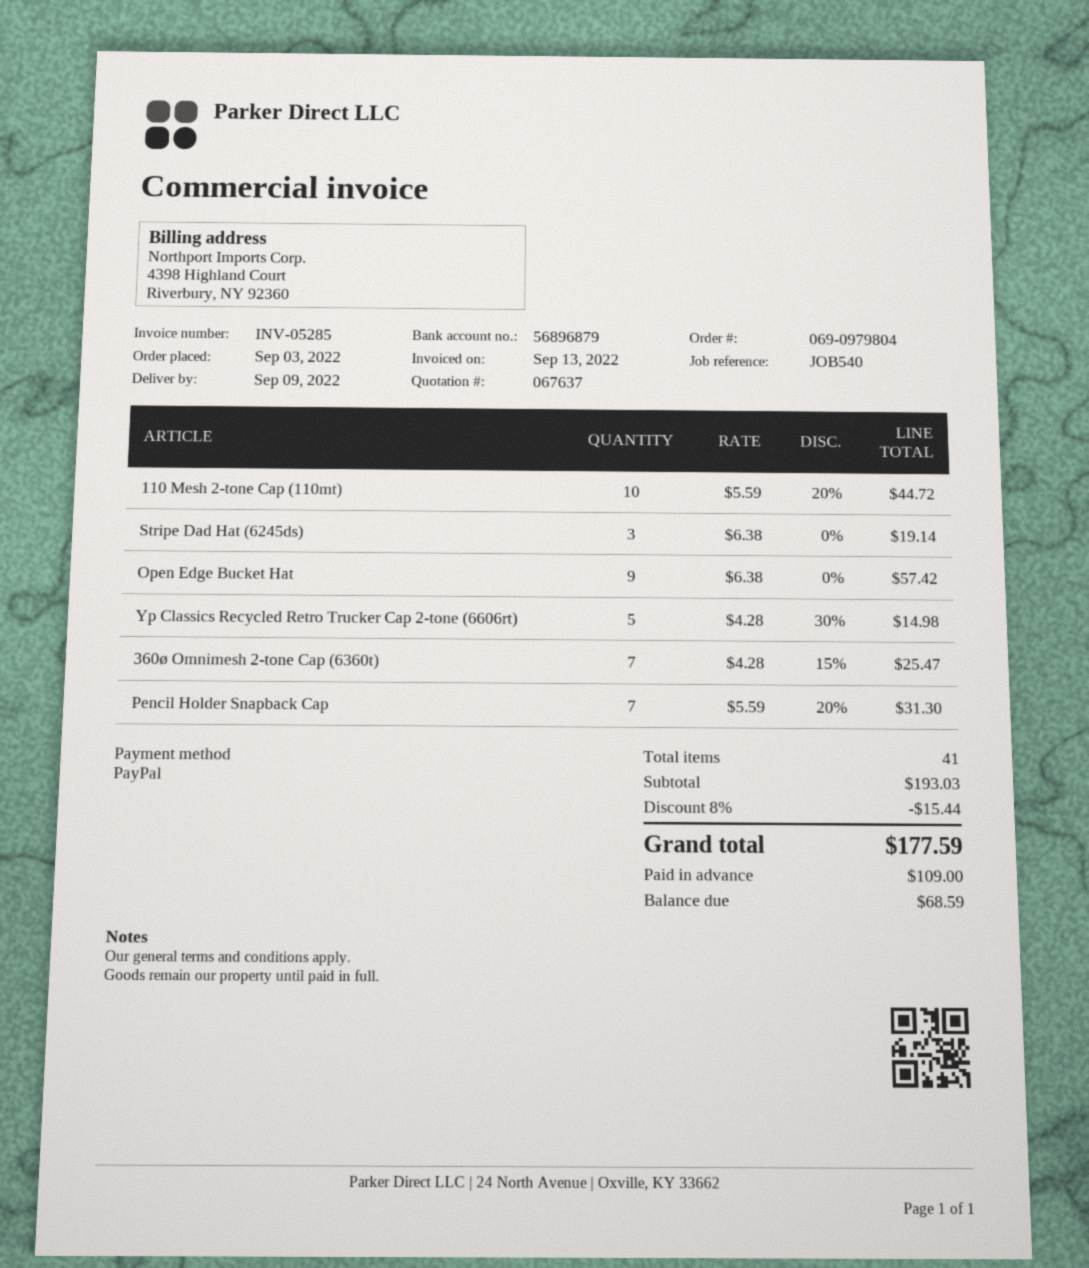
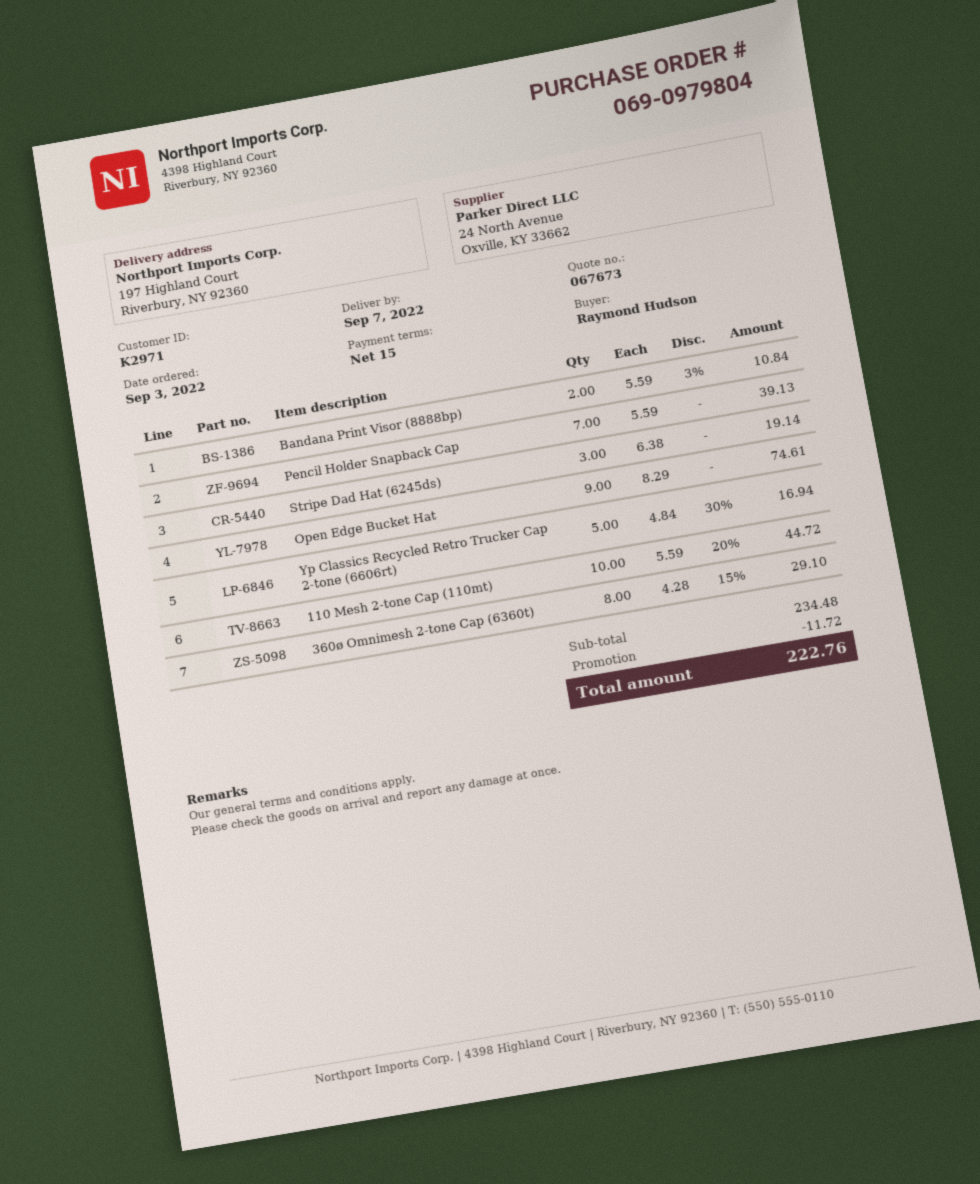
quote number: 067637 -> 067673
delivery date: 2022-09-09 -> 2022-09-07
Open Edge Bucket Hat: 9 x 6.38 = 57.42 -> 9 x 8.29 = 74.61
Yp Classics Recycled Retro Trucker Cap 2-tone (6606rt): 5 x 4.28 - 30% = 14.98 -> 5 x 4.84 - 30% = 16.94
360ø Omnimesh 2-tone Cap (6360t): 7 x 4.28 - 15% = 25.47 -> 8 x 4.28 - 15% = 29.10
Pencil Holder Snapback Cap: 7 x 5.59 - 20% = 31.30 -> 7 x 5.59 = 39.13
Bandana Print Visor (8888bp): none -> 2 x 5.59 - 3% = 10.84
subtotal: 193.03 -> 234.48
discount: 15.44 -> 11.72
total: 177.59 -> 222.76

